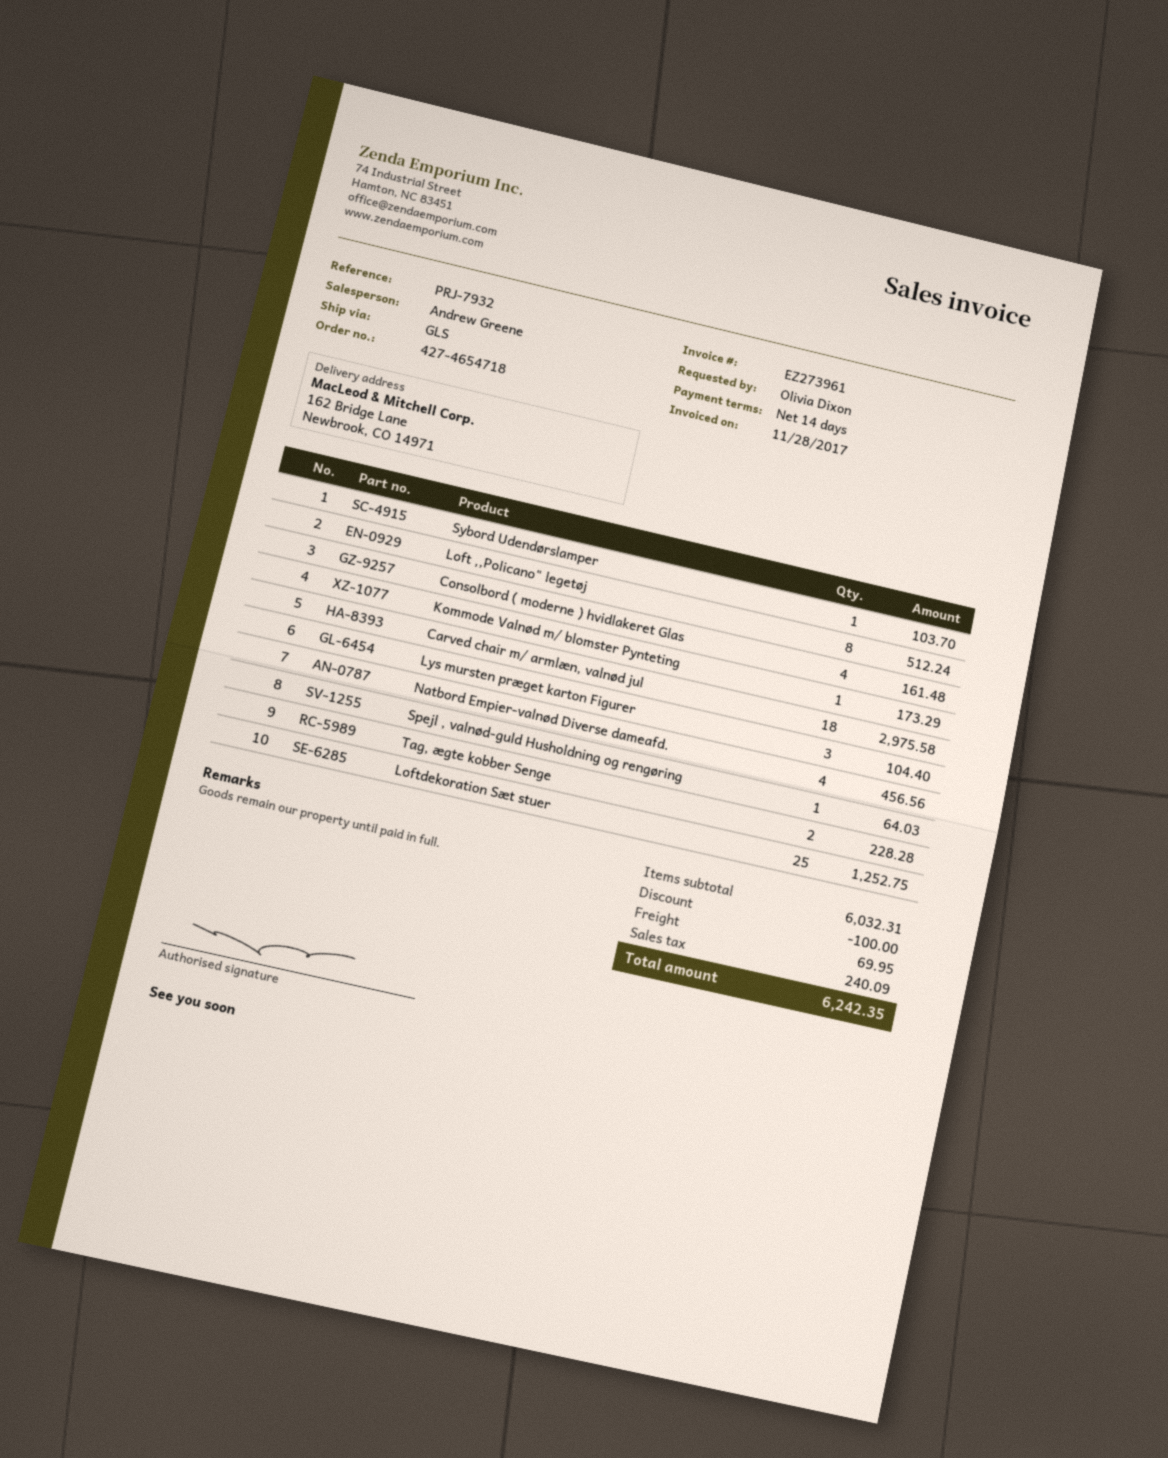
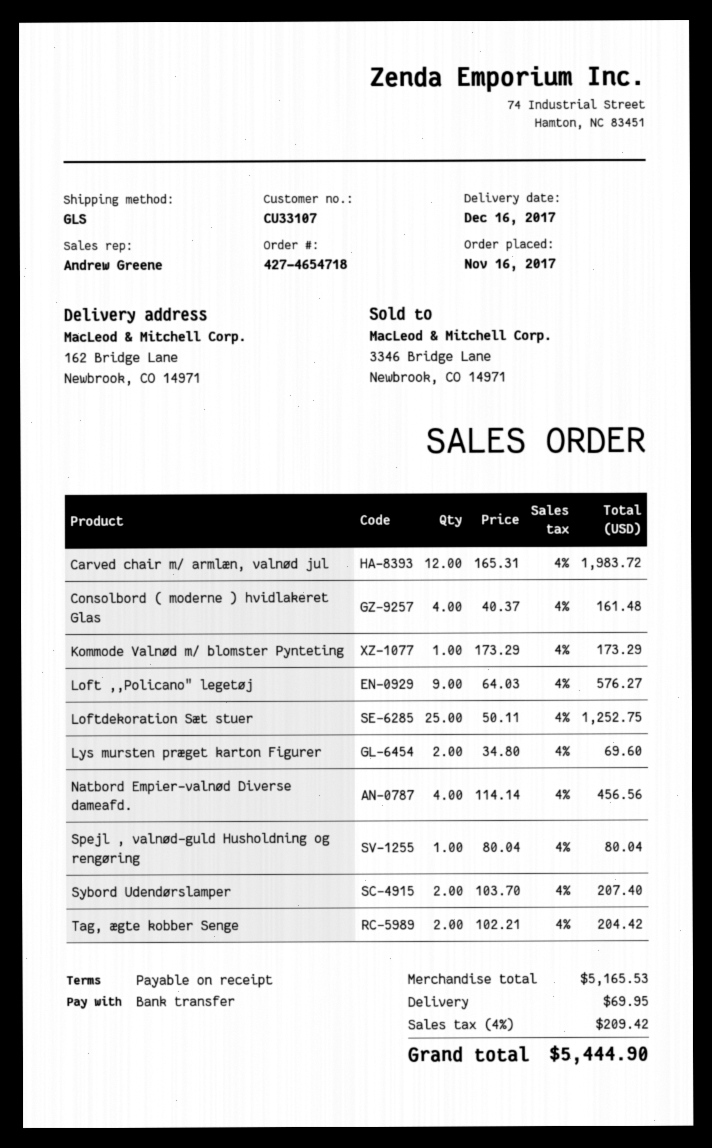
payment terms: 14 days -> on receipt
Sybord Udendørslamper: 1 for 103.70 -> 2 for 207.40
Loft ,,Policano" legetøj: 8 for 512.24 -> 9 for 576.27
Carved chair m/ armlæn, valnød jul: 18 for 2975.58 -> 12 for 1983.72
Lys mursten præget karton Figurer: 3 for 104.40 -> 2 for 69.60
Spejl , valnød-guld Husholdning og rengøring: 1 for 64.03 -> 1 for 80.04
Tag, ægte kobber Senge: 2 for 228.28 -> 2 for 204.42
subtotal: 6032.31 -> 5165.53
discount: 100.00 -> none
tax: 240.09 -> 209.42
total: 6242.35 -> 5444.90

